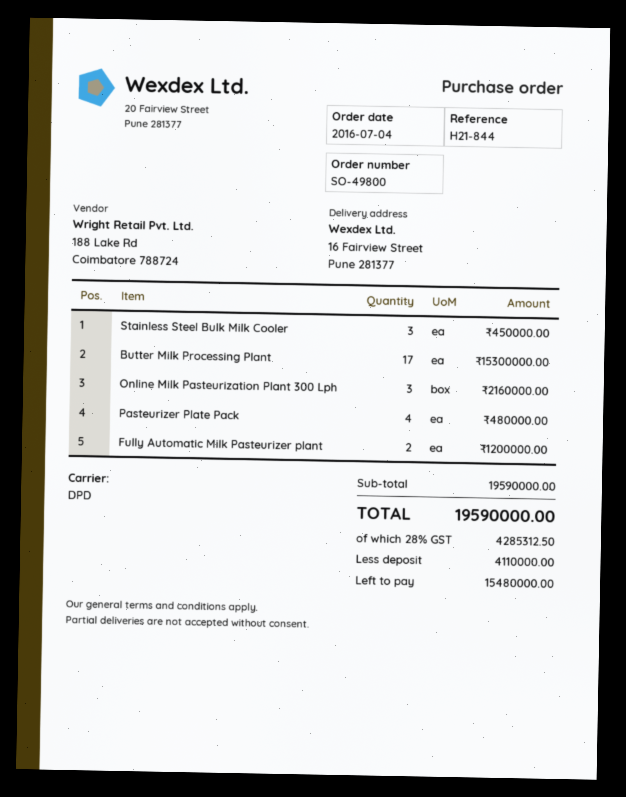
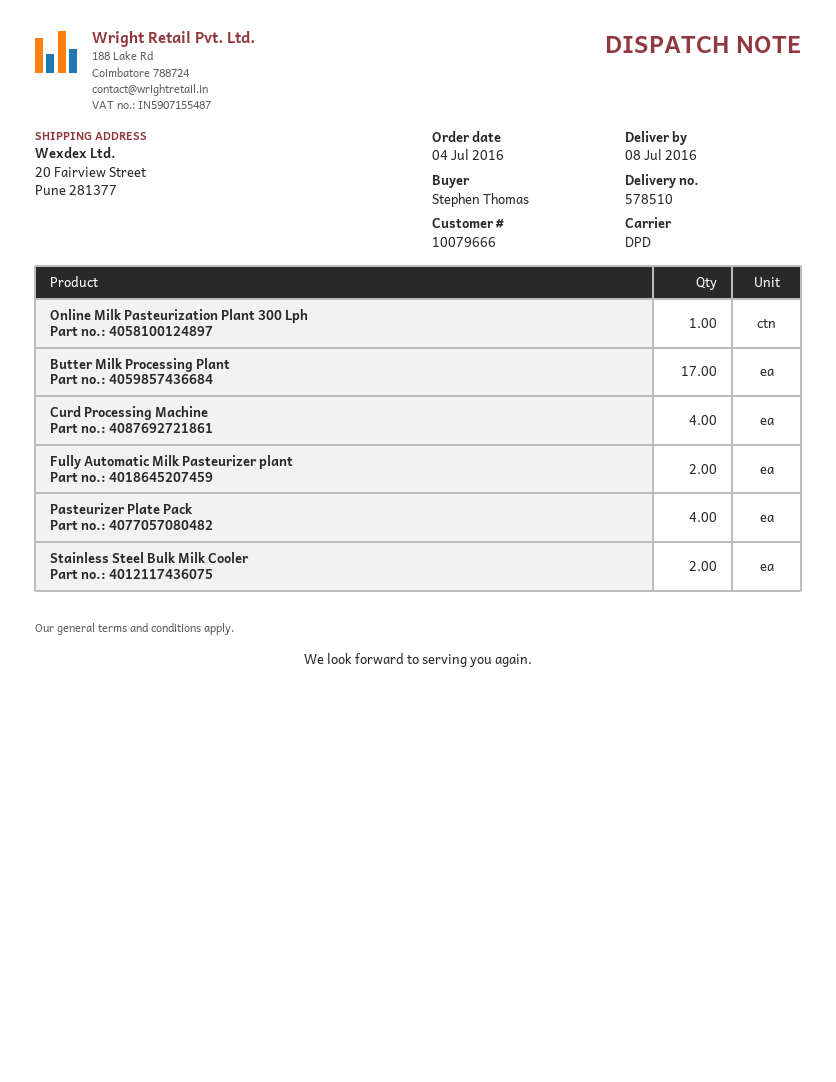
ship to: 16 Fairview Street, Pune 281377 -> 20 Fairview Street, Pune 281377
Stainless Steel Bulk Milk Cooler: 3 -> 2
Online Milk Pasteurization Plant 300 Lph: 3 -> 1
Curd Processing Machine: none -> 4

